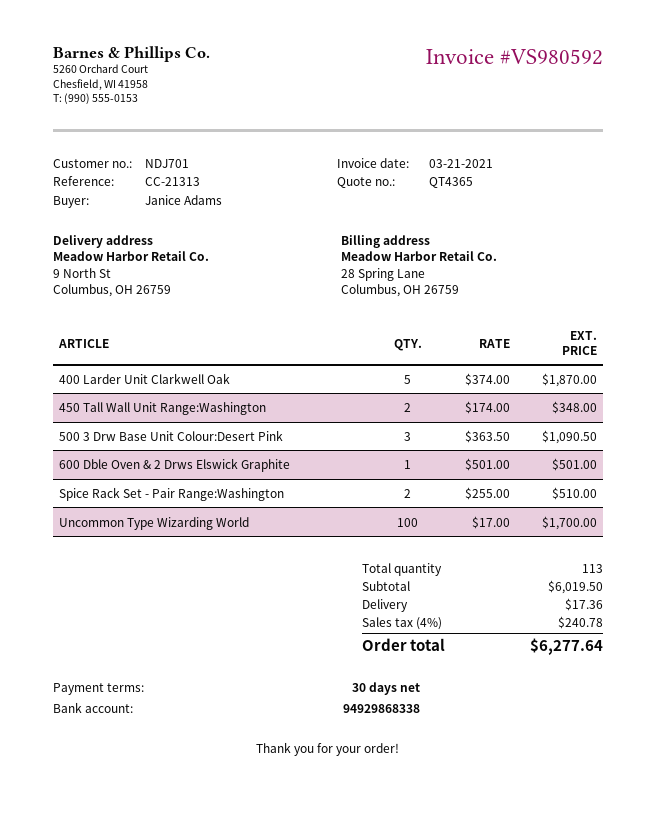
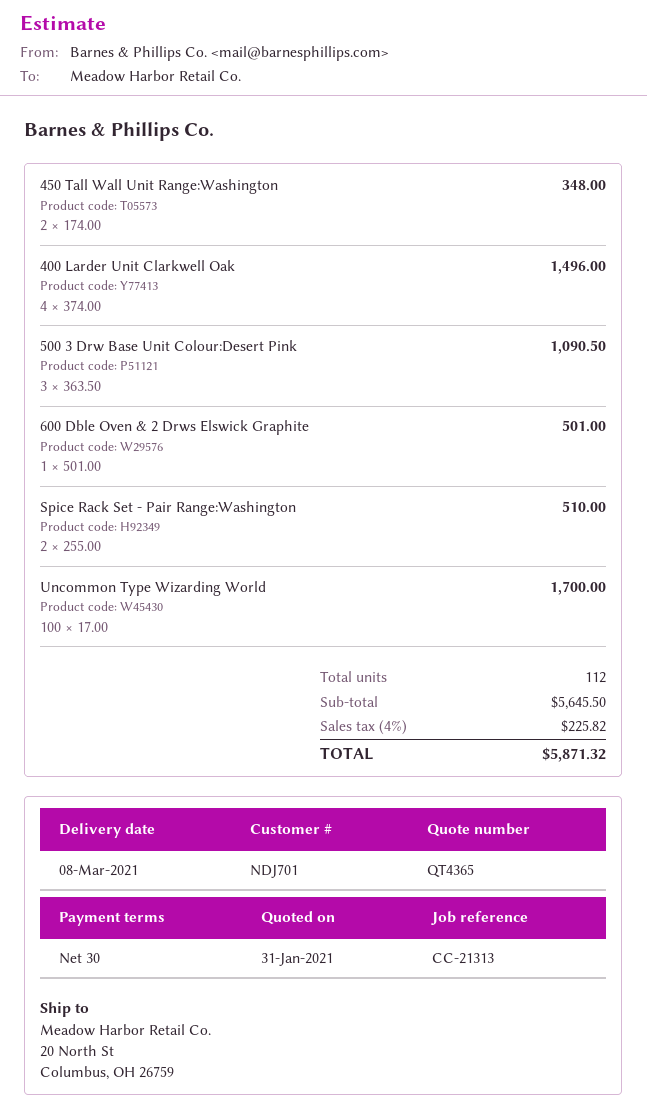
ship to: 9 North St, Columbus, OH 26759 -> 20 North St, Columbus, OH 26759
400 Larder Unit Clarkwell Oak: 5 x 374.00 = 1870.00 -> 4 x 374.00 = 1496.00
total quantity: 113 -> 112
subtotal: 6019.50 -> 5645.50
shipping: 17.36 -> none
tax: 4% = 240.78 -> 4% = 225.82
total: 6277.64 -> 5871.32

